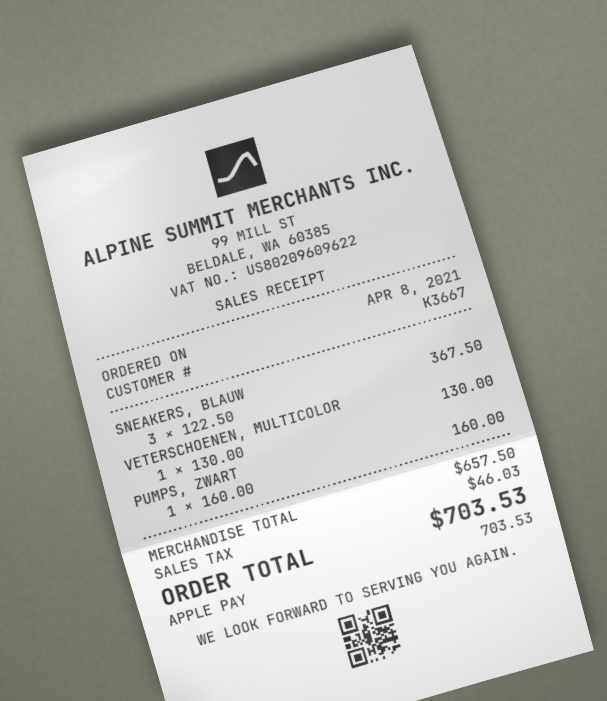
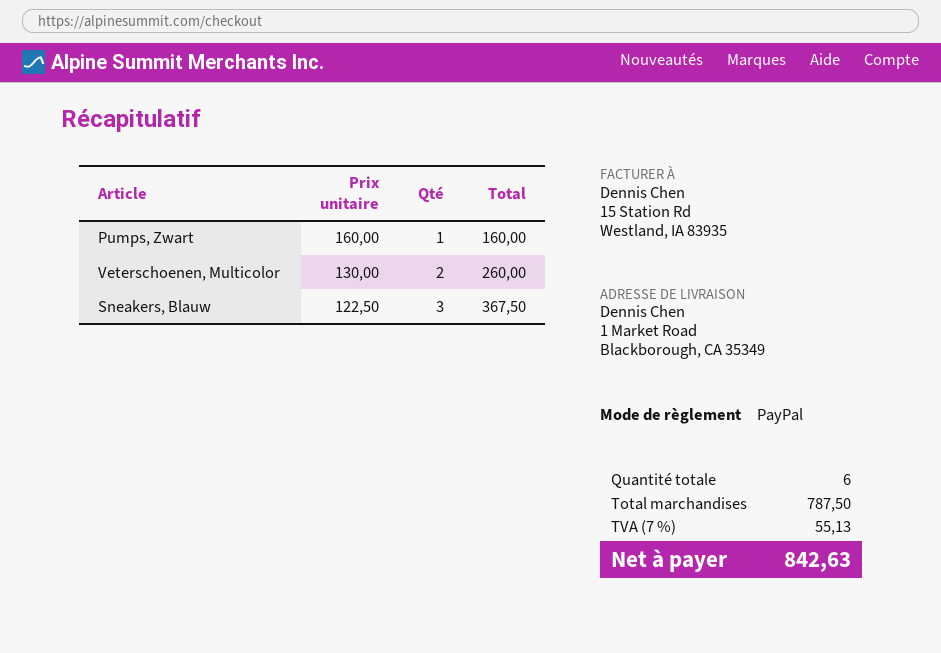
payment method: Apple Pay -> PayPal
VETERSCHOENEN, MULTICOLOR: 1 x 130.00 = 130.00 -> 2 x 130.00 = 260.00
subtotal: 657.50 -> 787.50
tax: 46.03 -> 55.13
total: 703.53 -> 842.63

